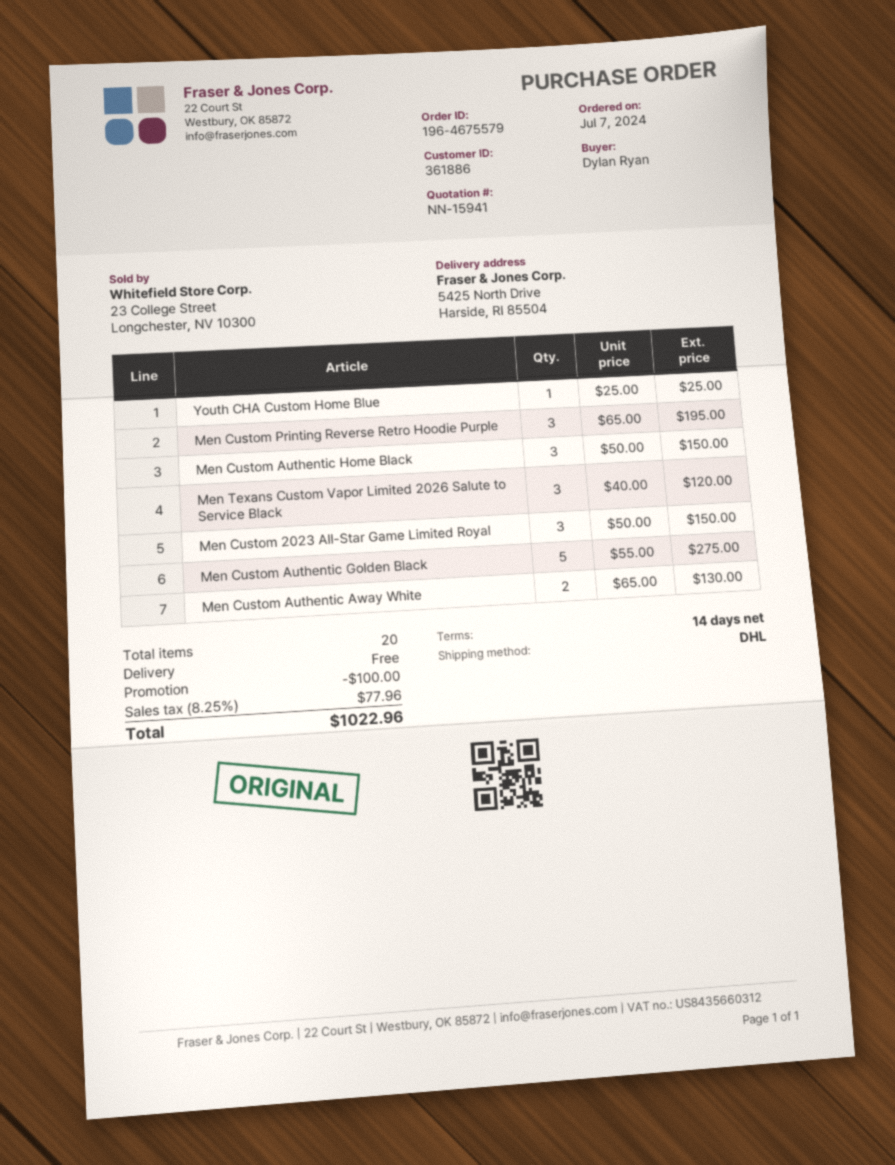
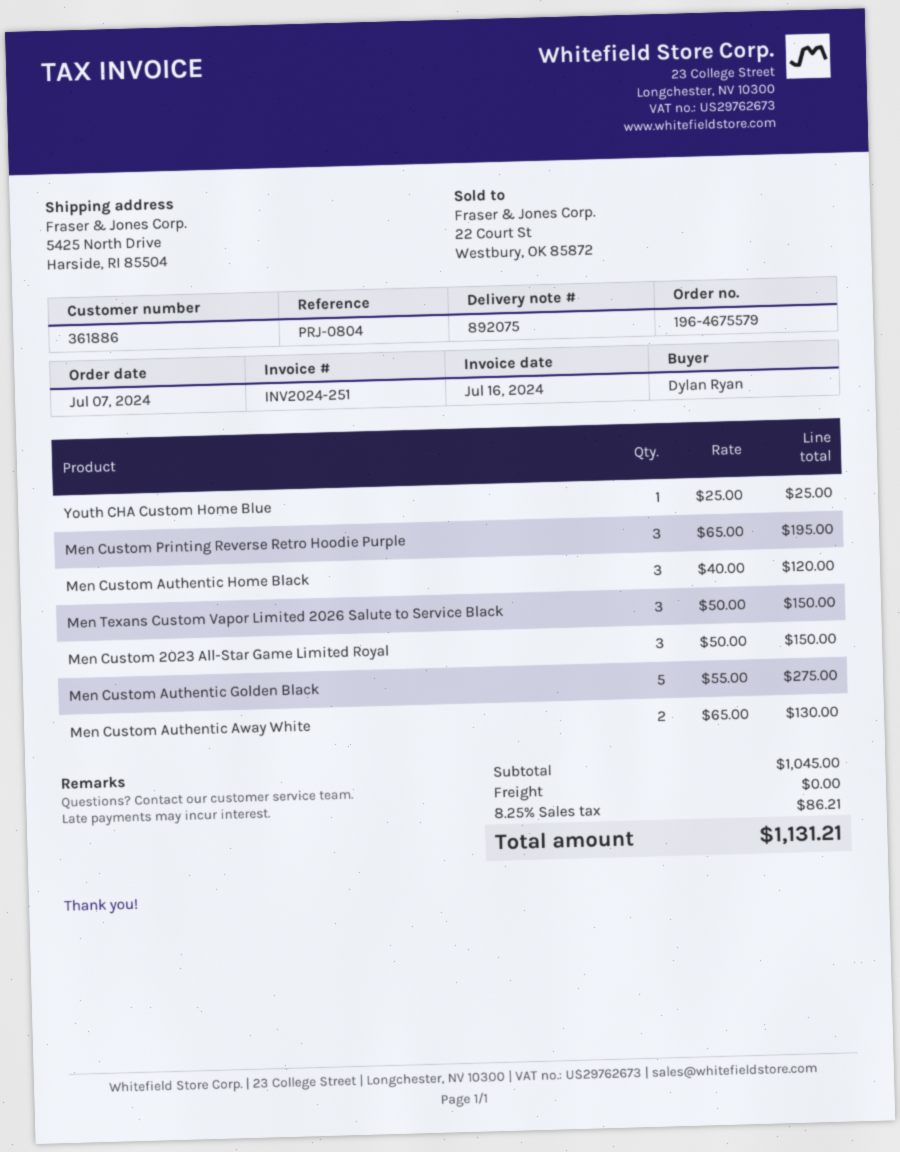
Men Custom Authentic Home Black: 3 x 50.00 = 150.00 -> 3 x 40.00 = 120.00
Men Texans Custom Vapor Limited 2026 Salute to Service Black: 3 x 40.00 = 120.00 -> 3 x 50.00 = 150.00
discount: 100.00 -> none
tax: 8.25% = 77.96 -> 8.25% = 86.21
total: 1022.96 -> 1131.21

